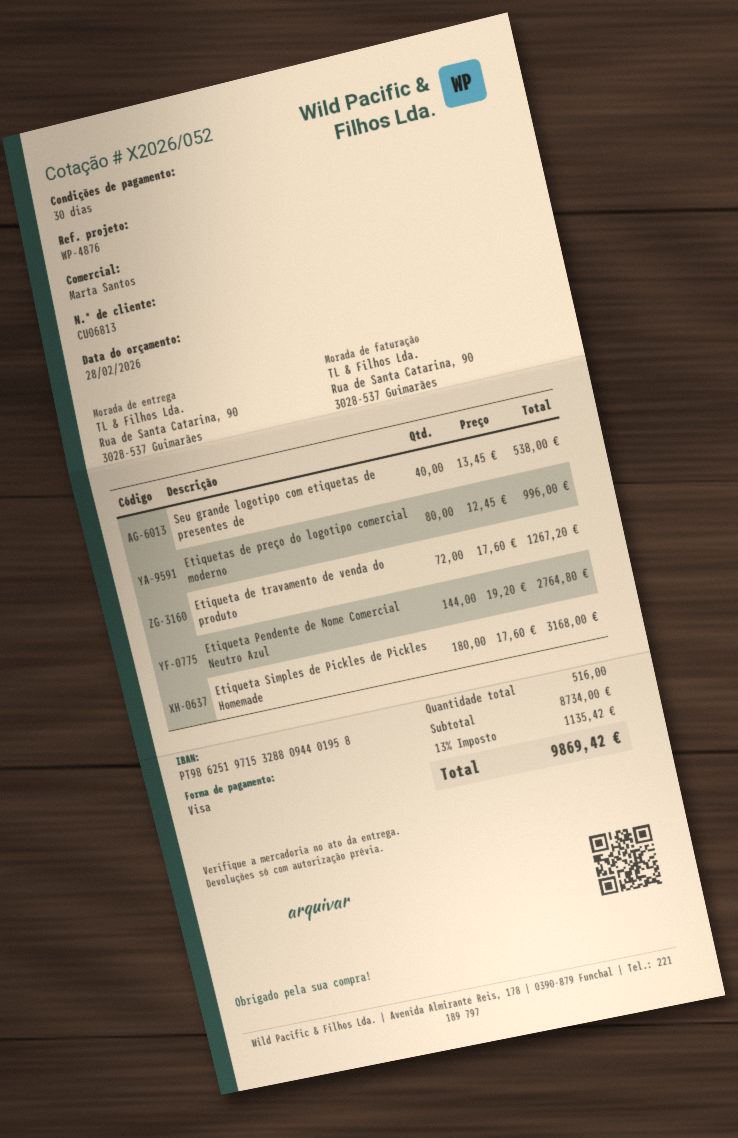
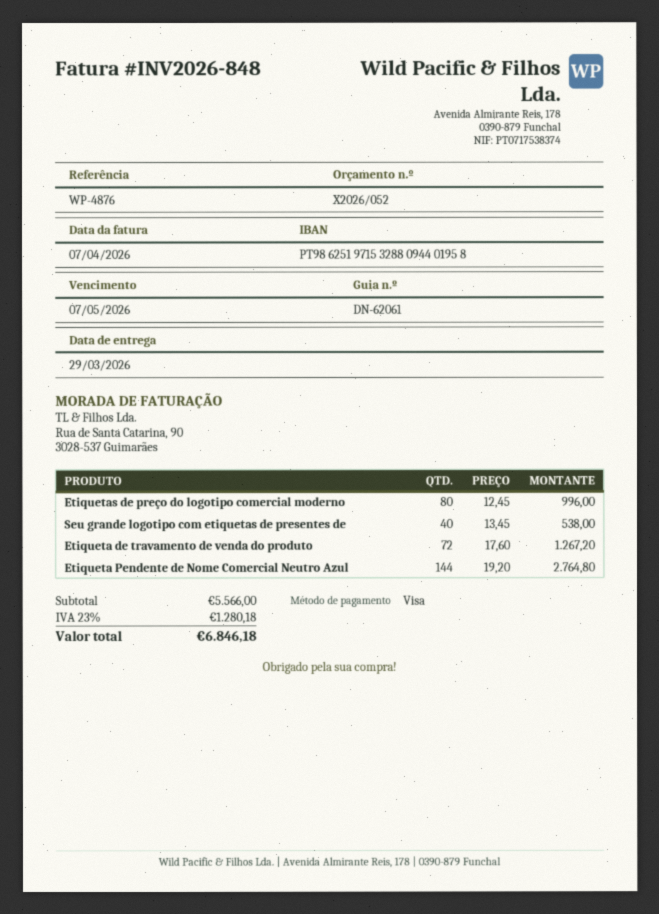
Etiqueta Simples de Pickles de Pickles Homemade: 180 x 17.60 = 3168.00 -> none
subtotal: 8734.00 -> 5566.00
tax: 13% = 1135.42 -> 23% = 1280.18
total: 9869.42 -> 6846.18

